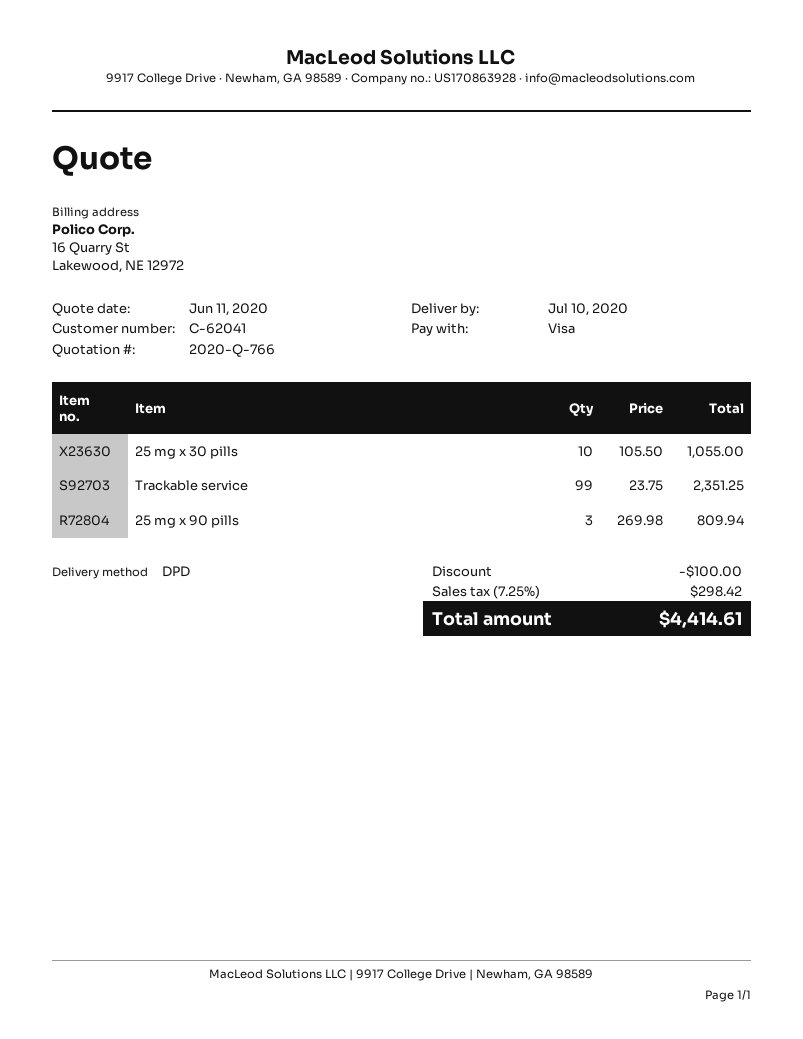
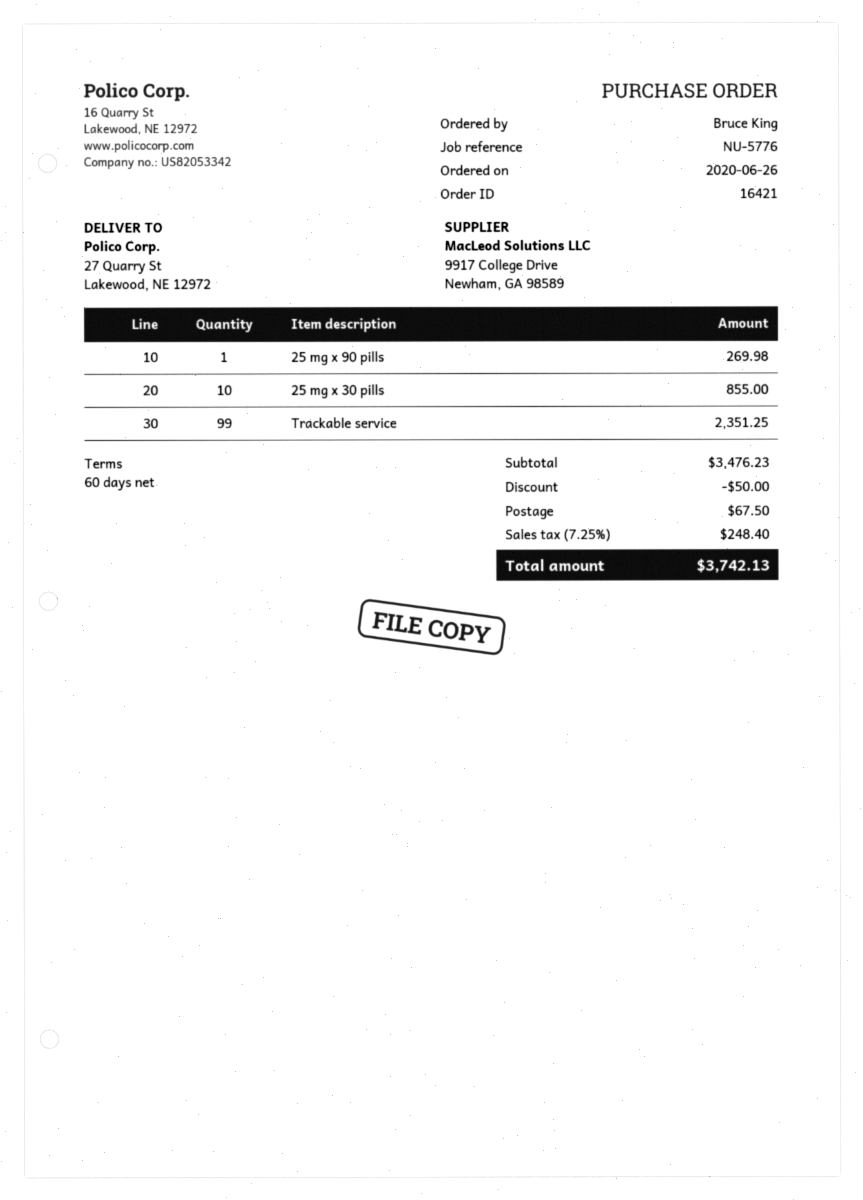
25 mg x 30 pills: 10 for 1055.00 -> 10 for 855.00
25 mg x 90 pills: 3 for 809.94 -> 1 for 269.98
discount: 100.00 -> 50.00
shipping: none -> 67.50
tax: 7.25% = 298.42 -> 7.25% = 248.40
total: 4414.61 -> 3742.13

